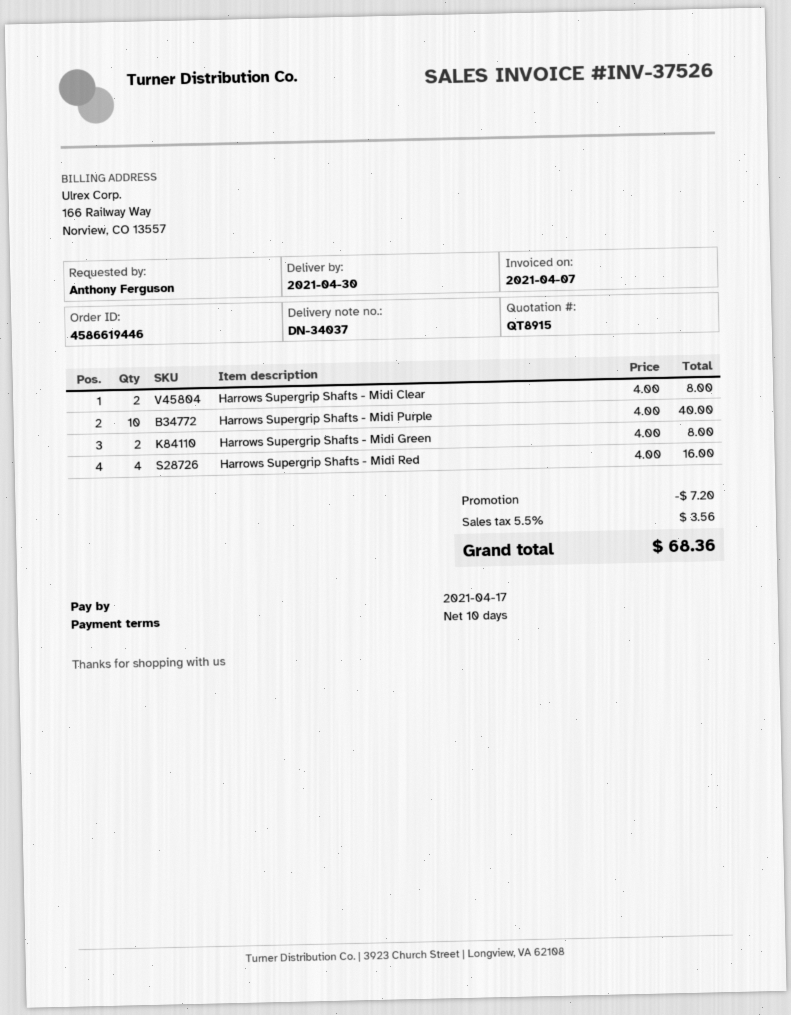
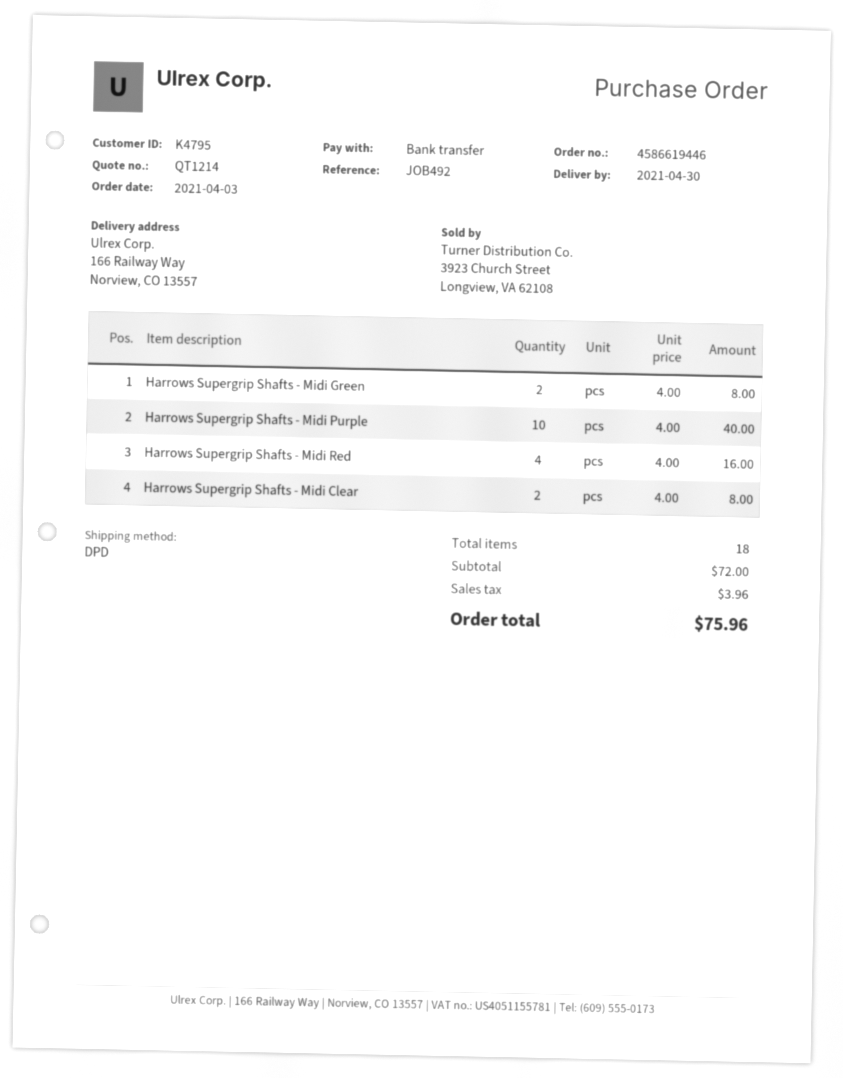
quote number: QT8915 -> QT1214
discount: 7.20 -> none
tax: 3.56 -> 3.96
total: 68.36 -> 75.96

